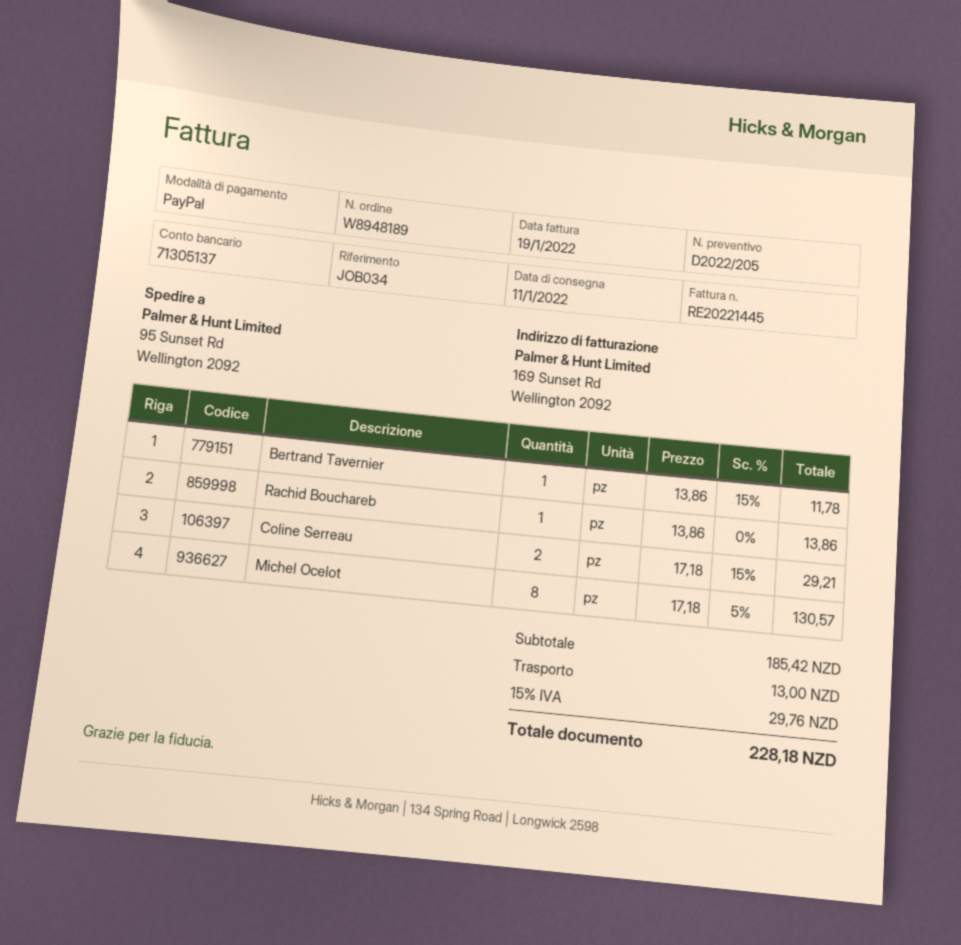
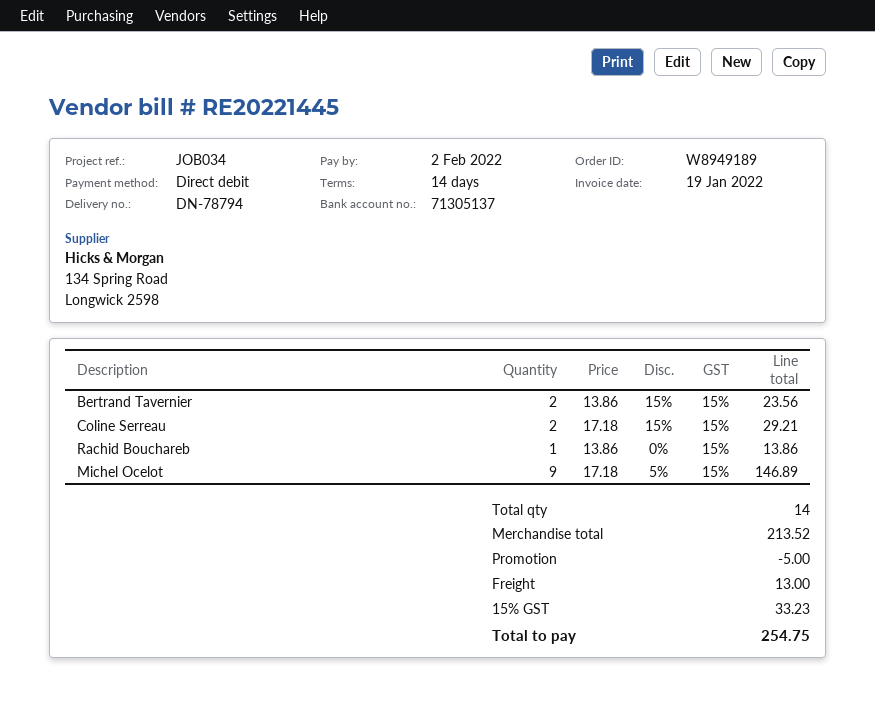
order number: W8948189 -> W8949189
payment method: PayPal -> direct debit
Bertrand Tavernier: 1 x 13.86 - 15% = 11.78 -> 2 x 13.86 - 15% = 23.56
Michel Ocelot: 8 x 17.18 - 5% = 130.57 -> 9 x 17.18 - 5% = 146.89
subtotal: 185.42 -> 213.52
discount: none -> 5.00
tax: 15% = 29.76 -> 15% = 33.23
total: 228.18 -> 254.75

